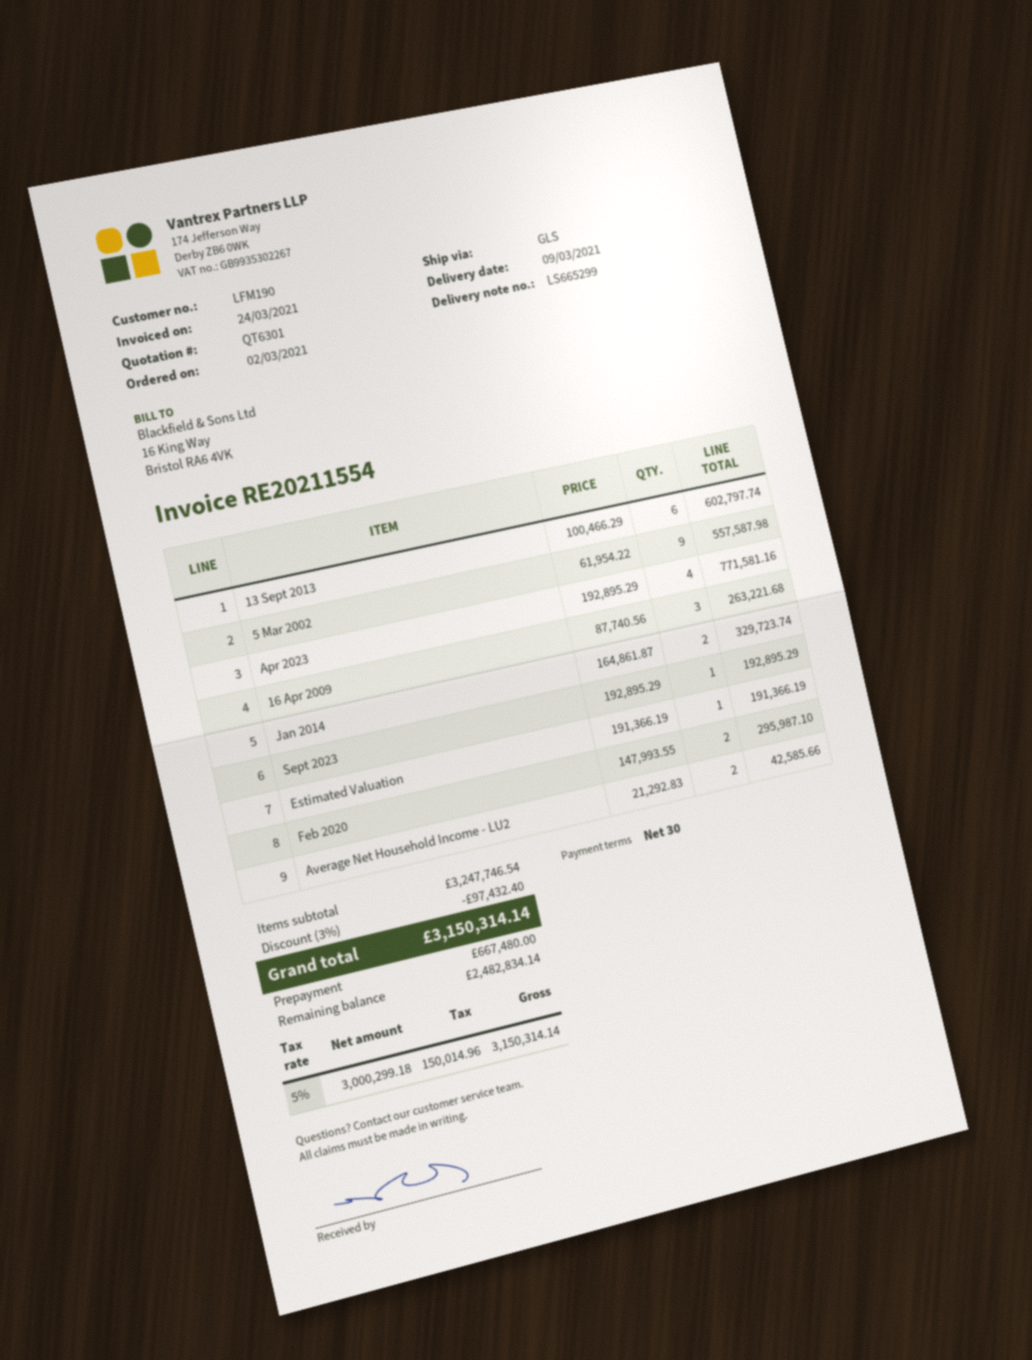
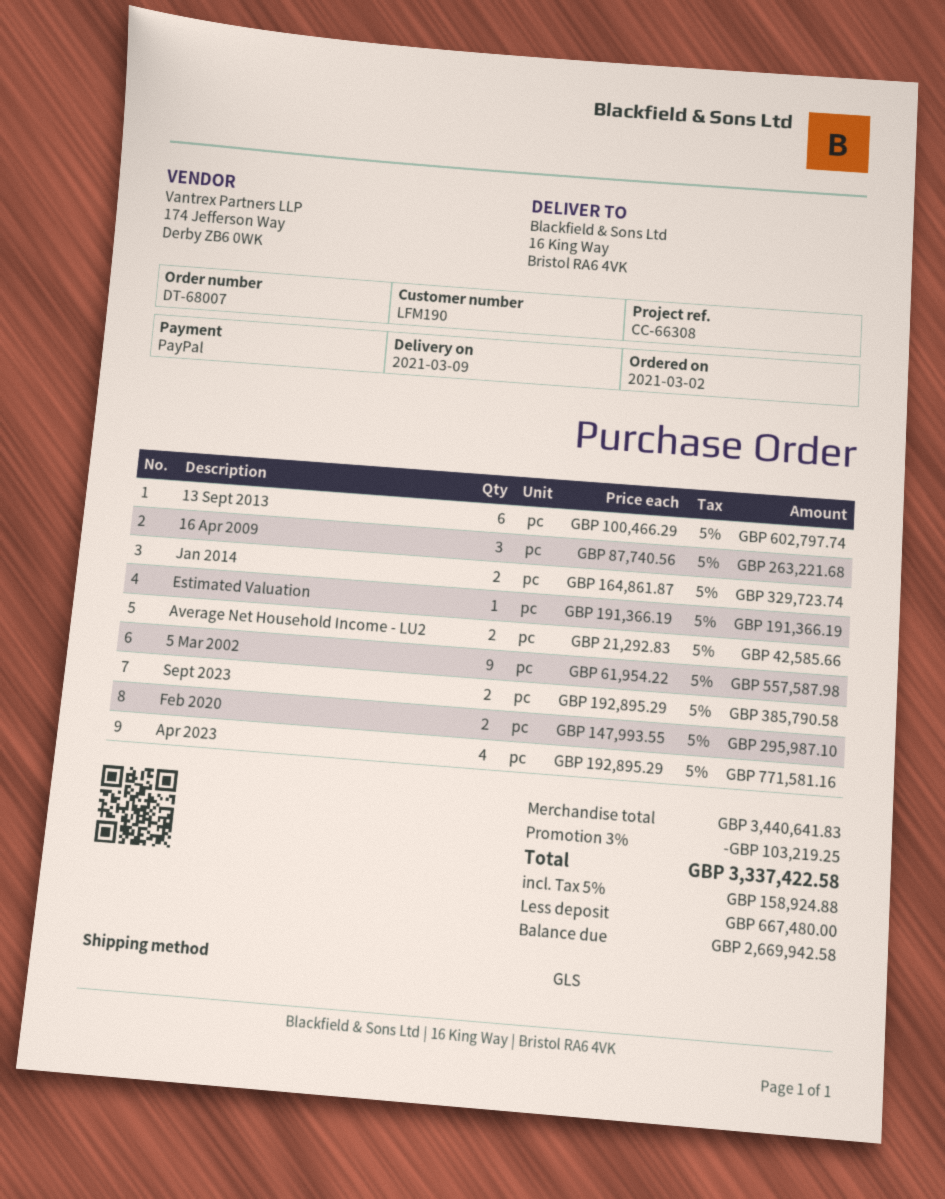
Sept 2023: 1 x 192895.29 = 192895.29 -> 2 x 192895.29 = 385790.58
subtotal: 3247746.54 -> 3440641.83
discount: 3% = 97432.40 -> 3% = 103219.25
tax: 5% = 150014.96 -> 5% = 158924.88
total: 3150314.14 -> 3337422.58
balance: 2482834.14 -> 2669942.58

